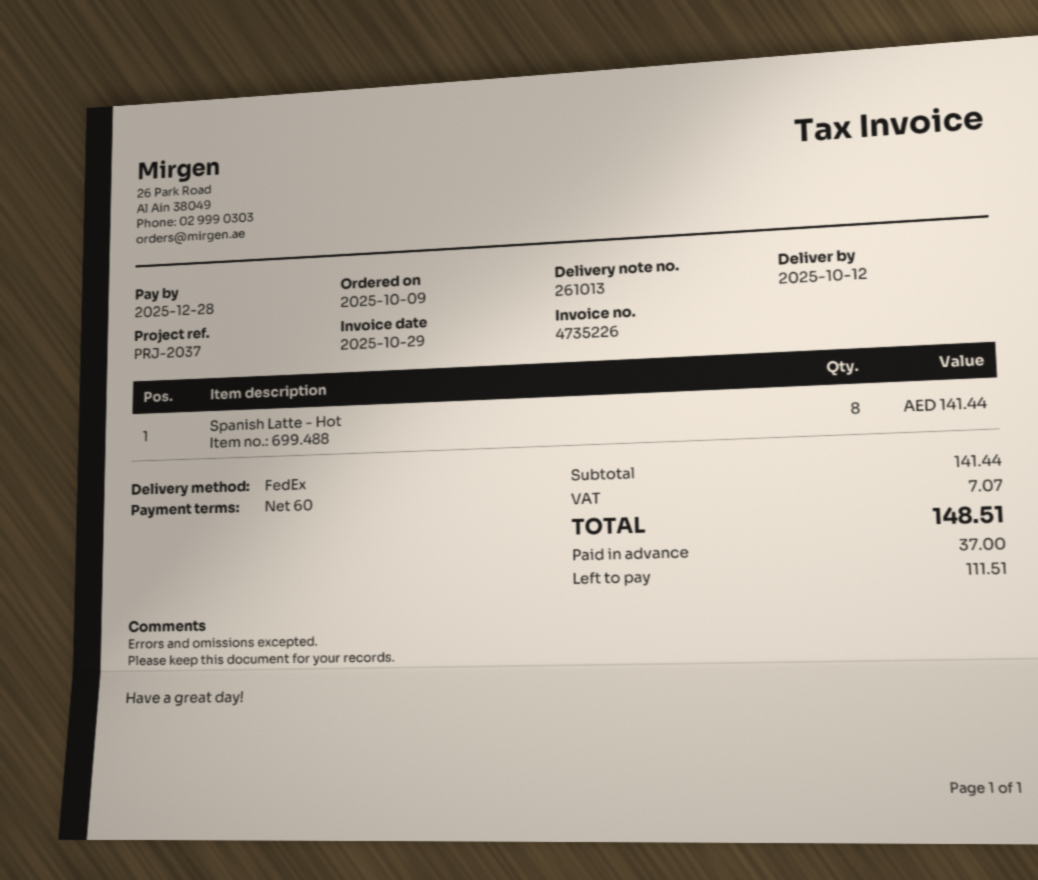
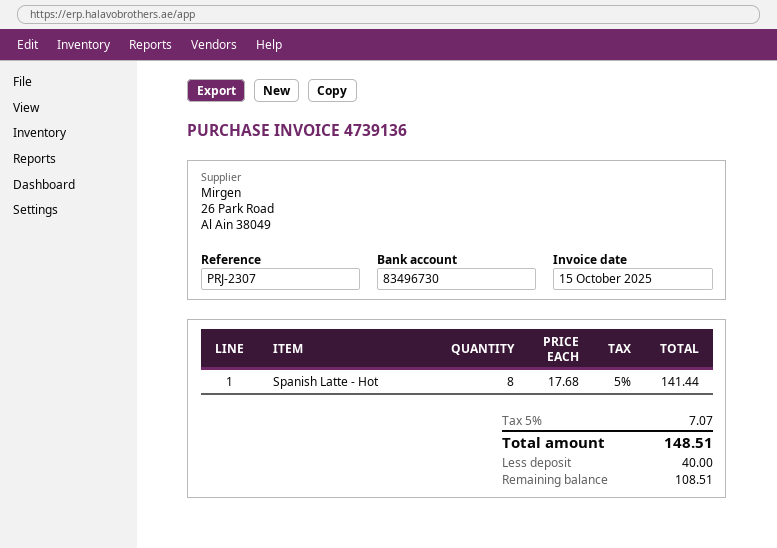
invoice number: 4735226 -> 4739136
invoice date: 2025-10-29 -> 2025-10-15
reference: PRJ-2037 -> PRJ-2307
deposit: 37.00 -> 40.00
balance: 111.51 -> 108.51

